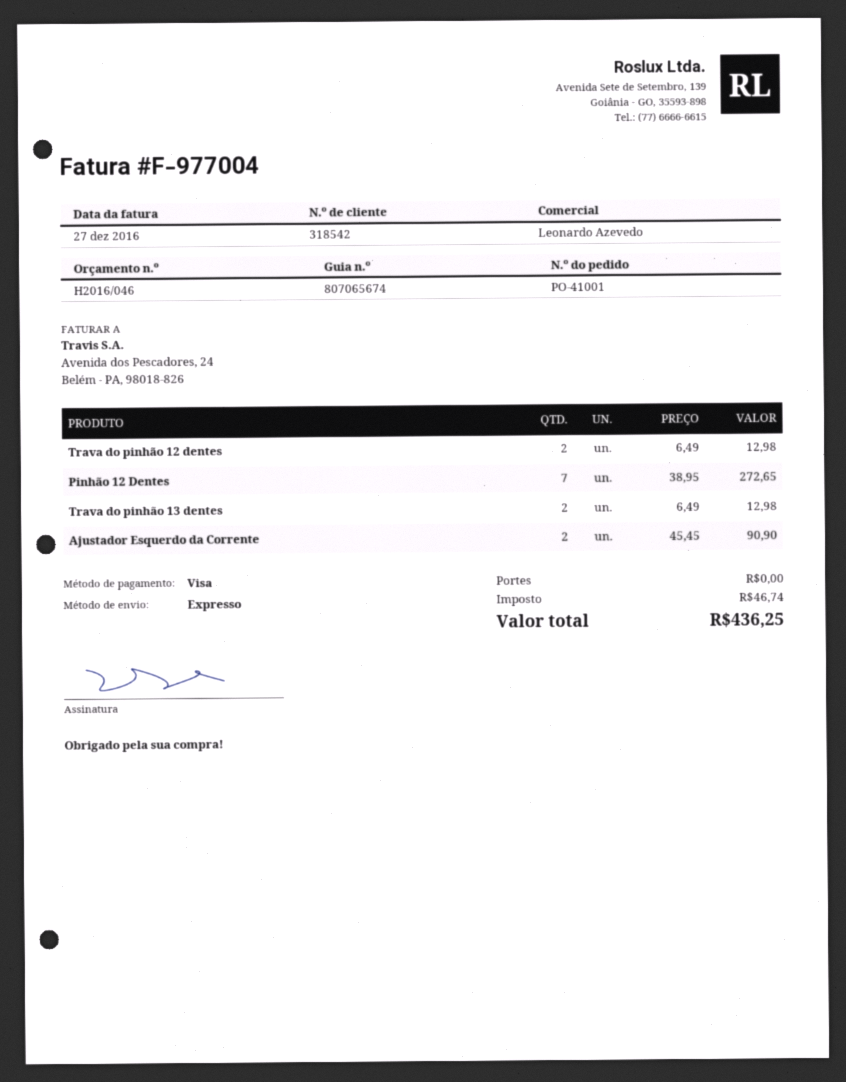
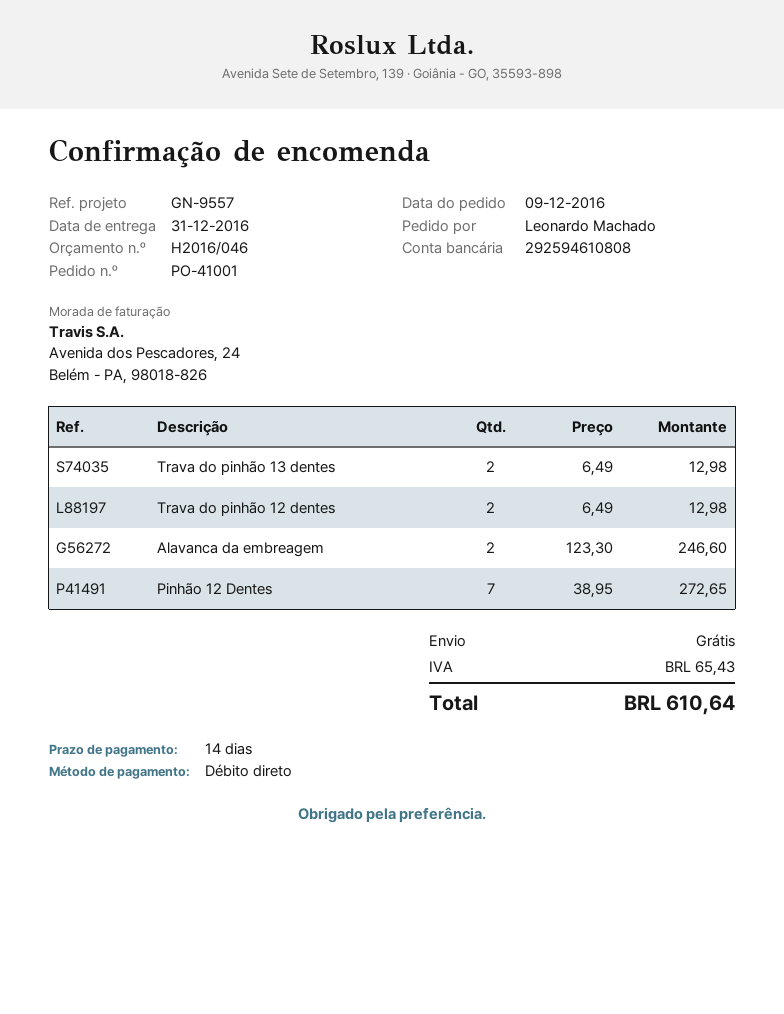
payment method: Visa -> direct debit
Ajustador Esquerdo da Corrente: 2 x 45.45 = 90.90 -> none
Alavanca da embreagem: none -> 2 x 123.30 = 246.60
tax: 46.74 -> 65.43
total: 436.25 -> 610.64

